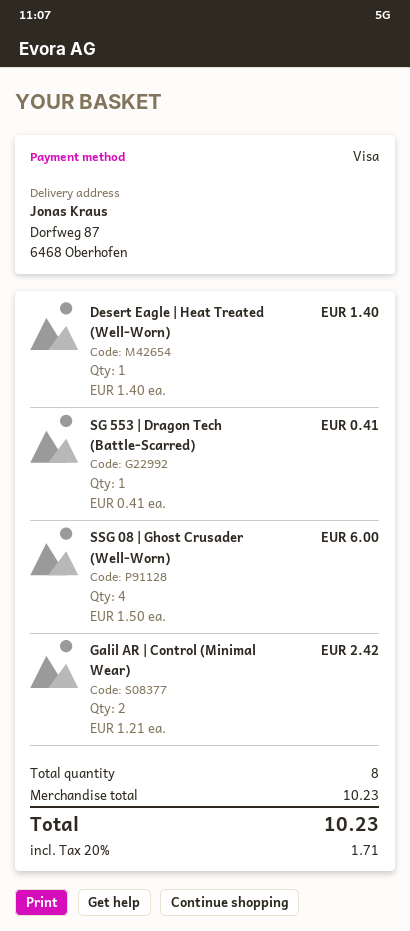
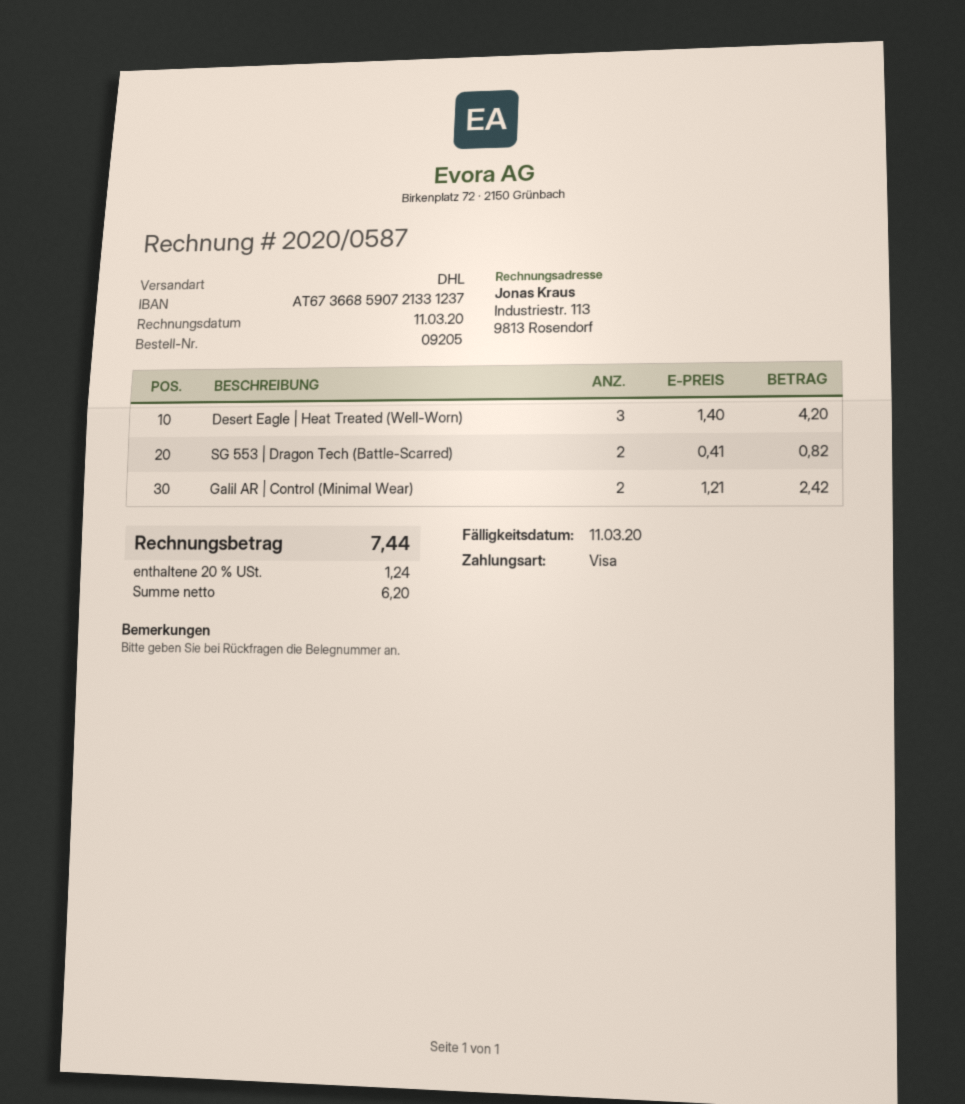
Desert Eagle | Heat Treated (Well-Worn): 1 x 1.40 = 1.40 -> 3 x 1.40 = 4.20
SG 553 | Dragon Tech (Battle-Scarred): 1 x 0.41 = 0.41 -> 2 x 0.41 = 0.82
SSG 08 | Ghost Crusader (Well-Worn): 4 x 1.50 = 6.00 -> none
tax: 20% = 1.71 -> 20% = 1.24
total: 10.23 -> 7.44

